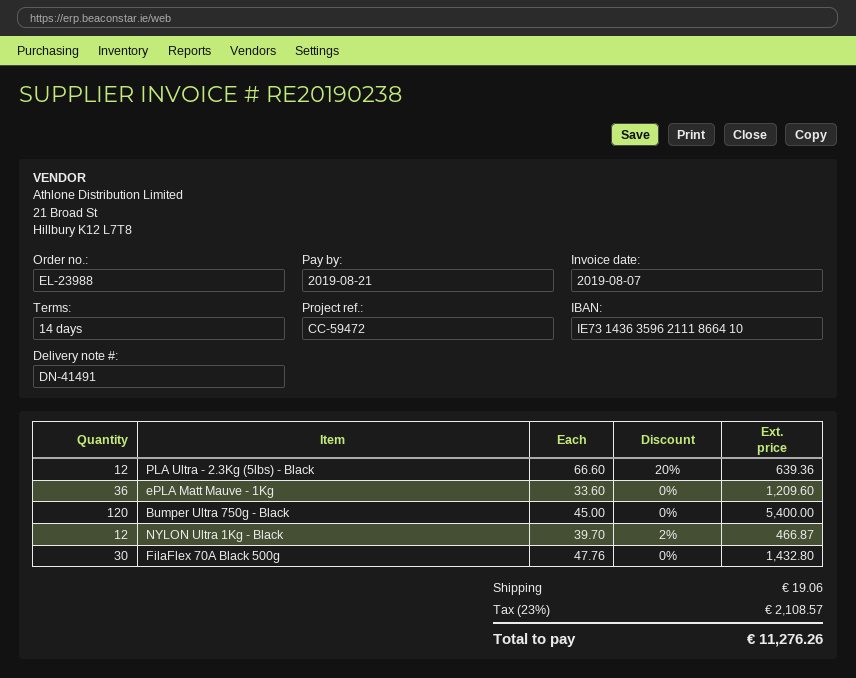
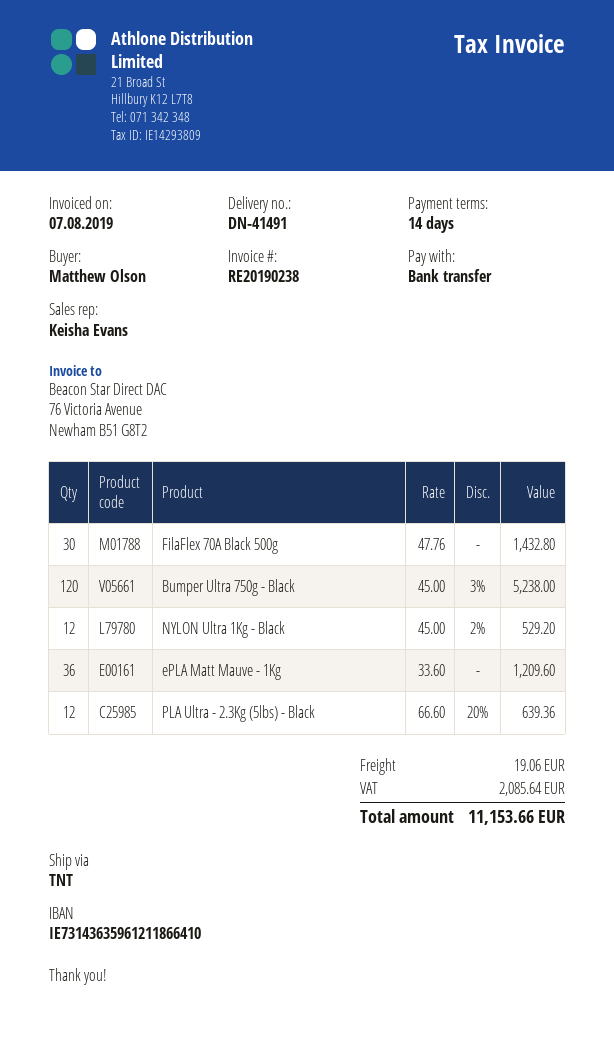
bank account: IE73143635962111866410 -> IE73143635961211866410
Bumper Ultra 750g - Black: 120 x 45.00 = 5400.00 -> 120 x 45.00 - 3% = 5238.00
NYLON Ultra 1Kg - Black: 12 x 39.70 - 2% = 466.87 -> 12 x 45.00 - 2% = 529.20
tax: 2108.57 -> 2085.64
total: 11276.26 -> 11153.66

